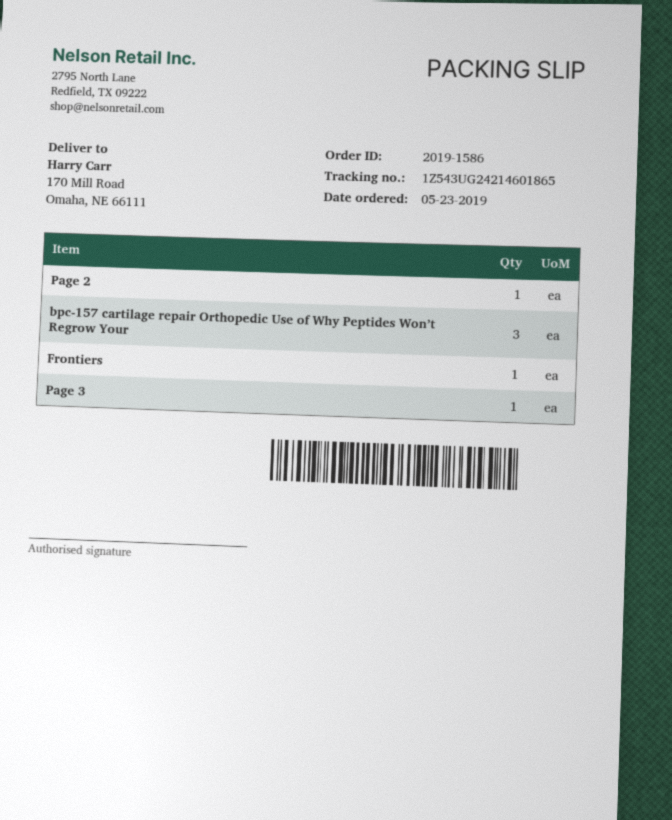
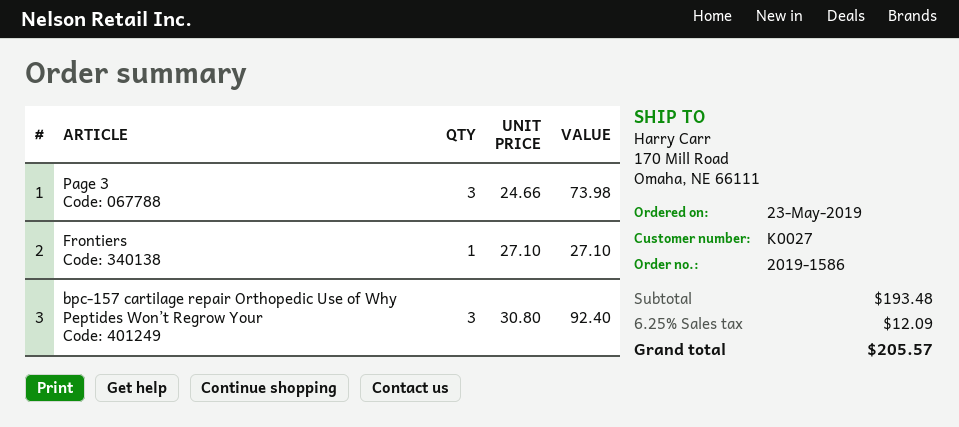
Page 2: 1 -> none
Page 3: 1 -> 3

